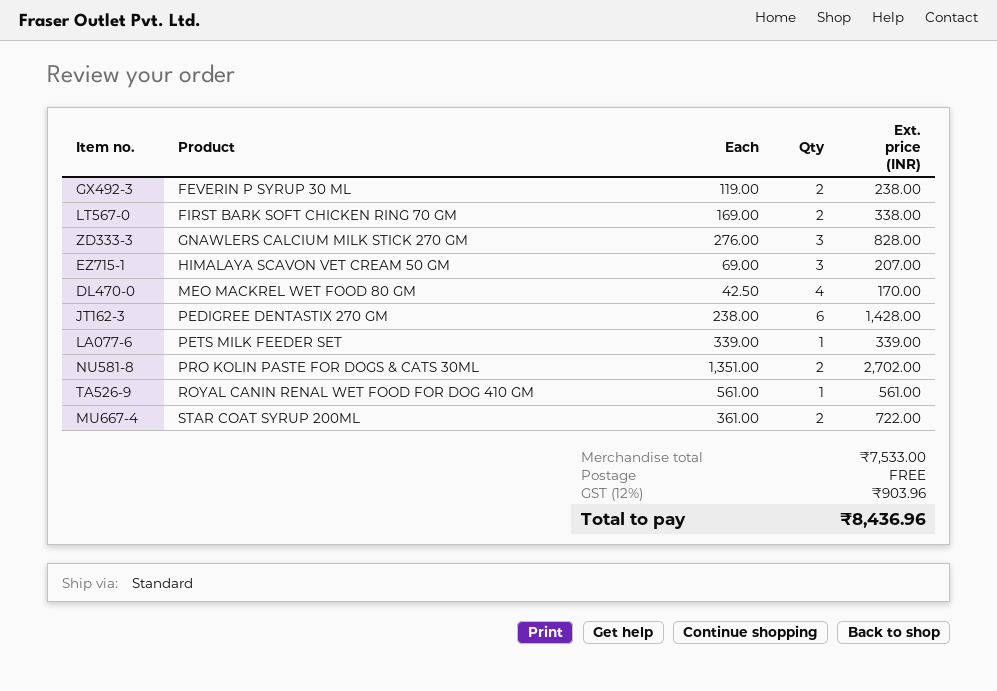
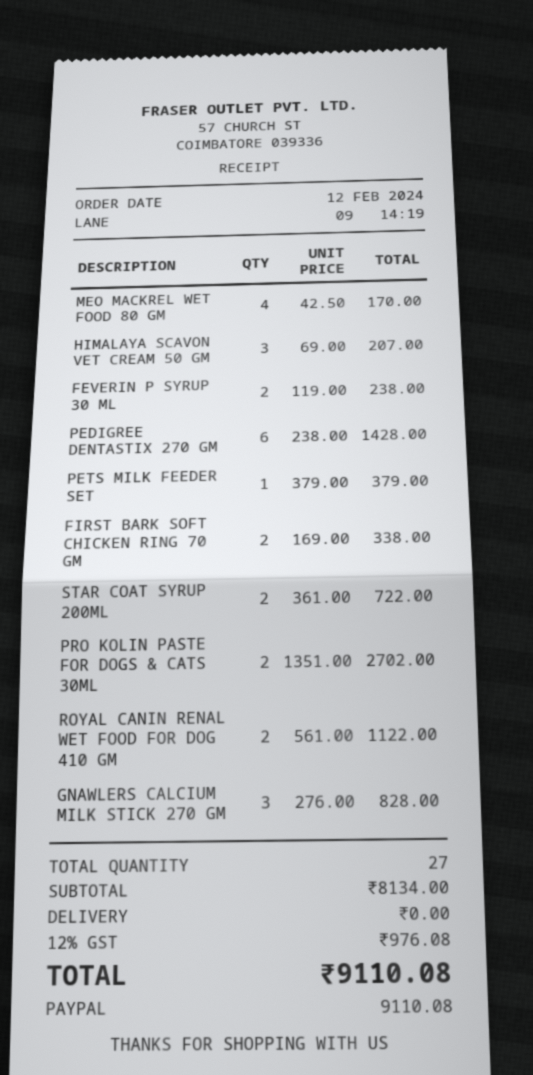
PETS MILK FEEDER SET: 1 x 339.00 = 339.00 -> 1 x 379.00 = 379.00
ROYAL CANIN RENAL WET FOOD FOR DOG 410 GM: 1 x 561.00 = 561.00 -> 2 x 561.00 = 1122.00
subtotal: 7533.00 -> 8134.00
tax: 12% = 903.96 -> 12% = 976.08
total: 8436.96 -> 9110.08

